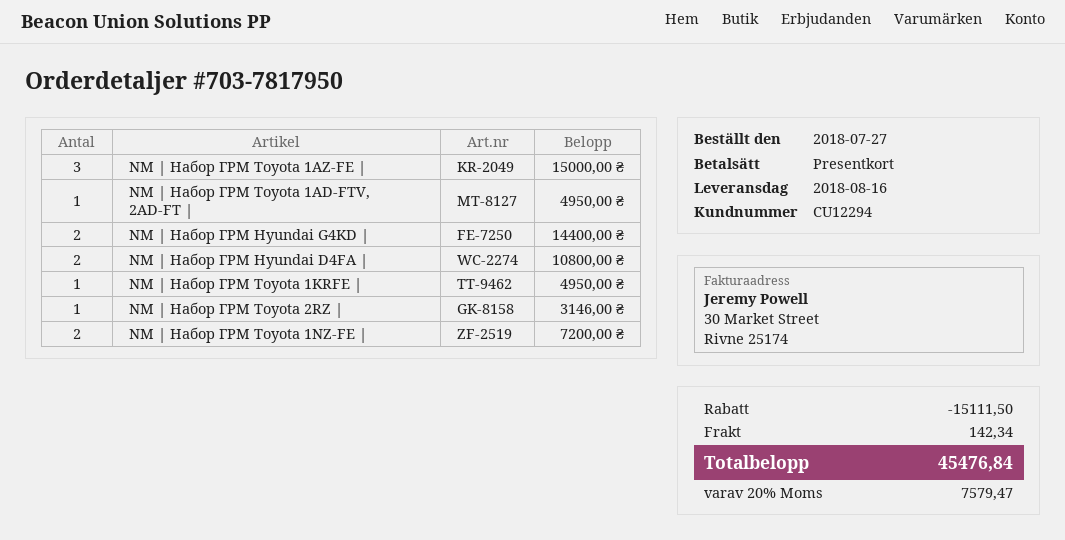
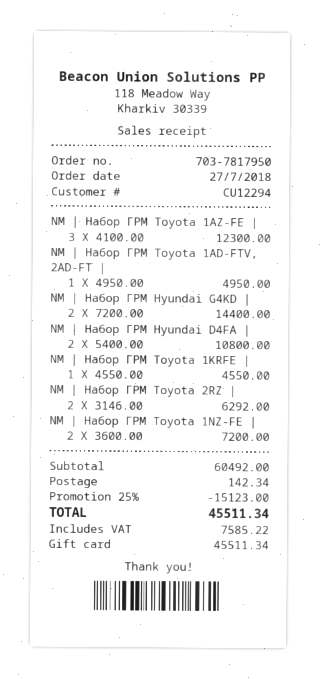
NM | Набор ГРМ Toyota 1AZ-FE |: 3 for 15000.00 -> 3 for 12300.00
NM | Набор ГРМ Toyota 1KRFE |: 1 for 4950.00 -> 1 for 4550.00
NM | Набор ГРМ Toyota 2RZ |: 1 for 3146.00 -> 2 for 6292.00
discount: 15111.50 -> 15123.00
tax: 7579.47 -> 7585.22
total: 45476.84 -> 45511.34

